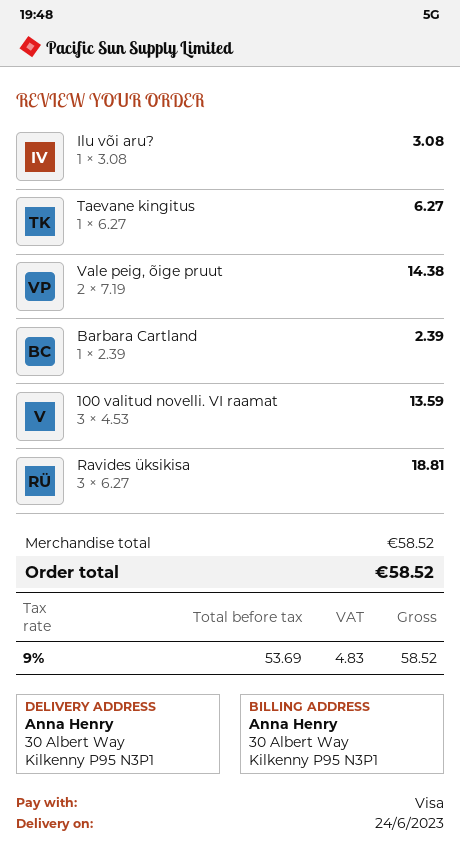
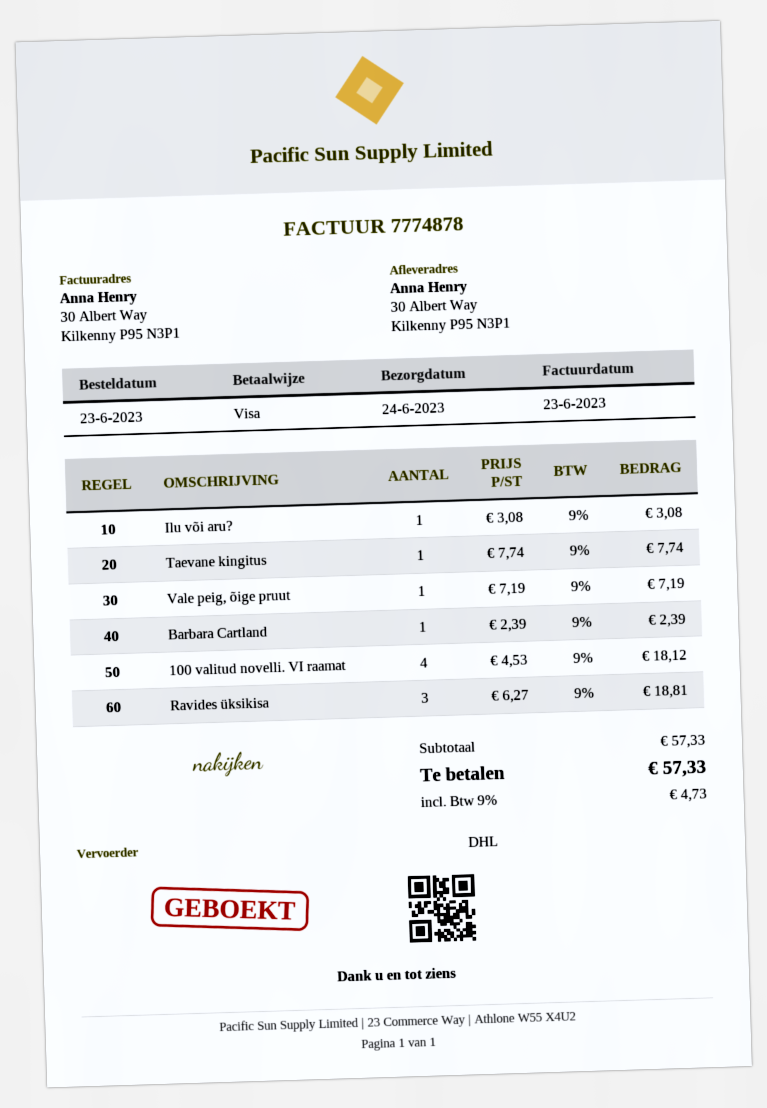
Taevane kingitus: 1 x 6.27 = 6.27 -> 1 x 7.74 = 7.74
Vale peig, õige pruut: 2 x 7.19 = 14.38 -> 1 x 7.19 = 7.19
100 valitud novelli. VI raamat: 3 x 4.53 = 13.59 -> 4 x 4.53 = 18.12
subtotal: 58.52 -> 57.33
tax: 9% = 4.83 -> 9% = 4.73
total: 58.52 -> 57.33

